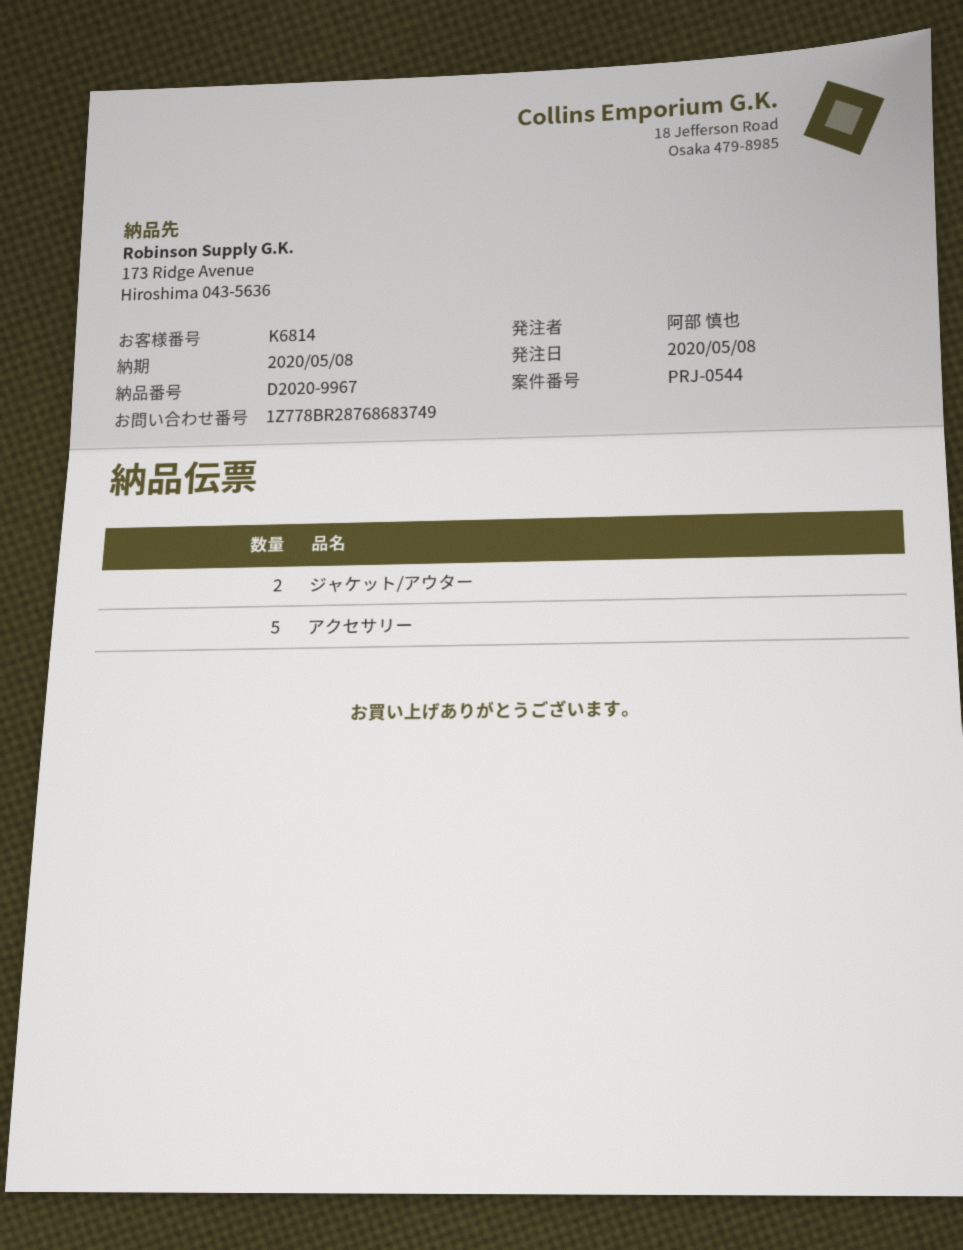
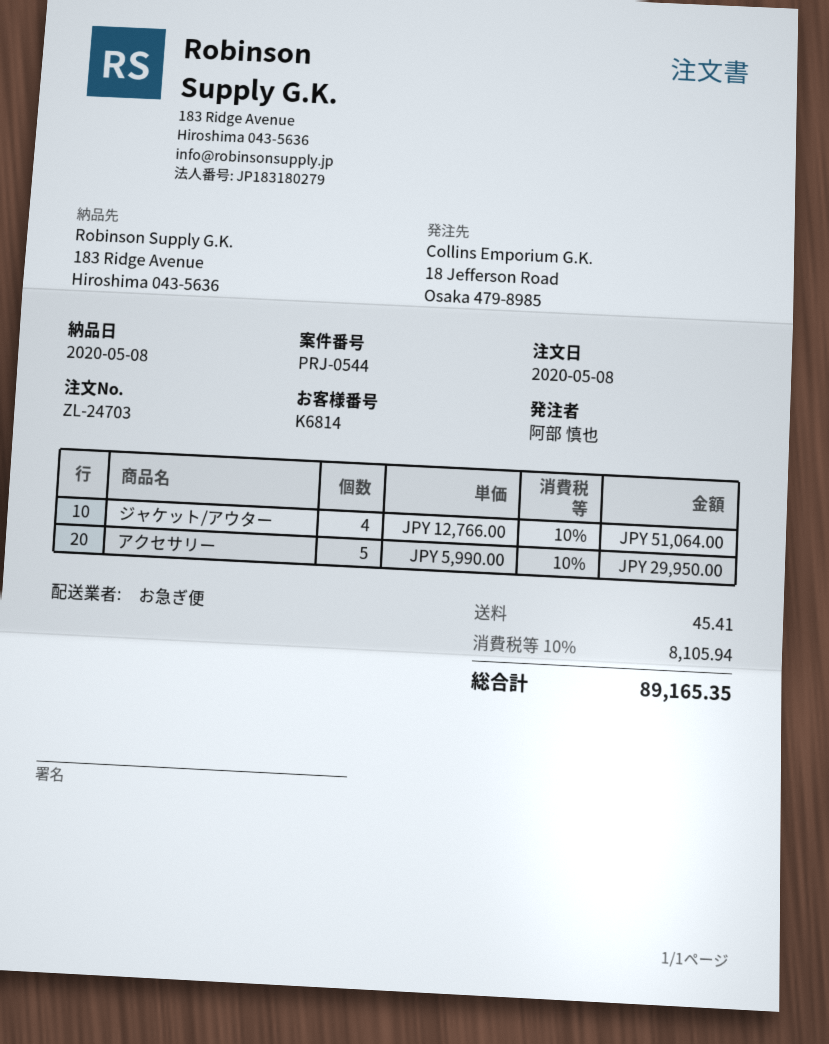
ship to: 173 Ridge Avenue, Hiroshima 043-5636 -> 183 Ridge Avenue, Hiroshima 043-5636
ジャケット/アウター: 2 -> 4

